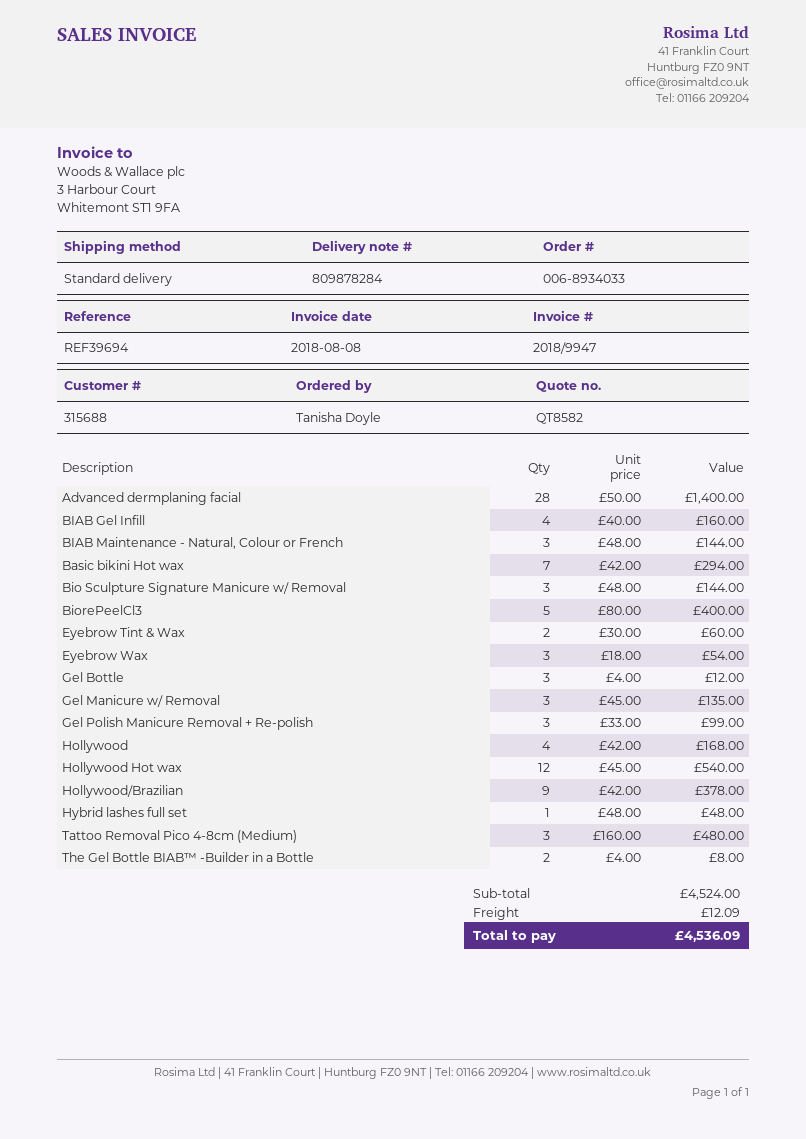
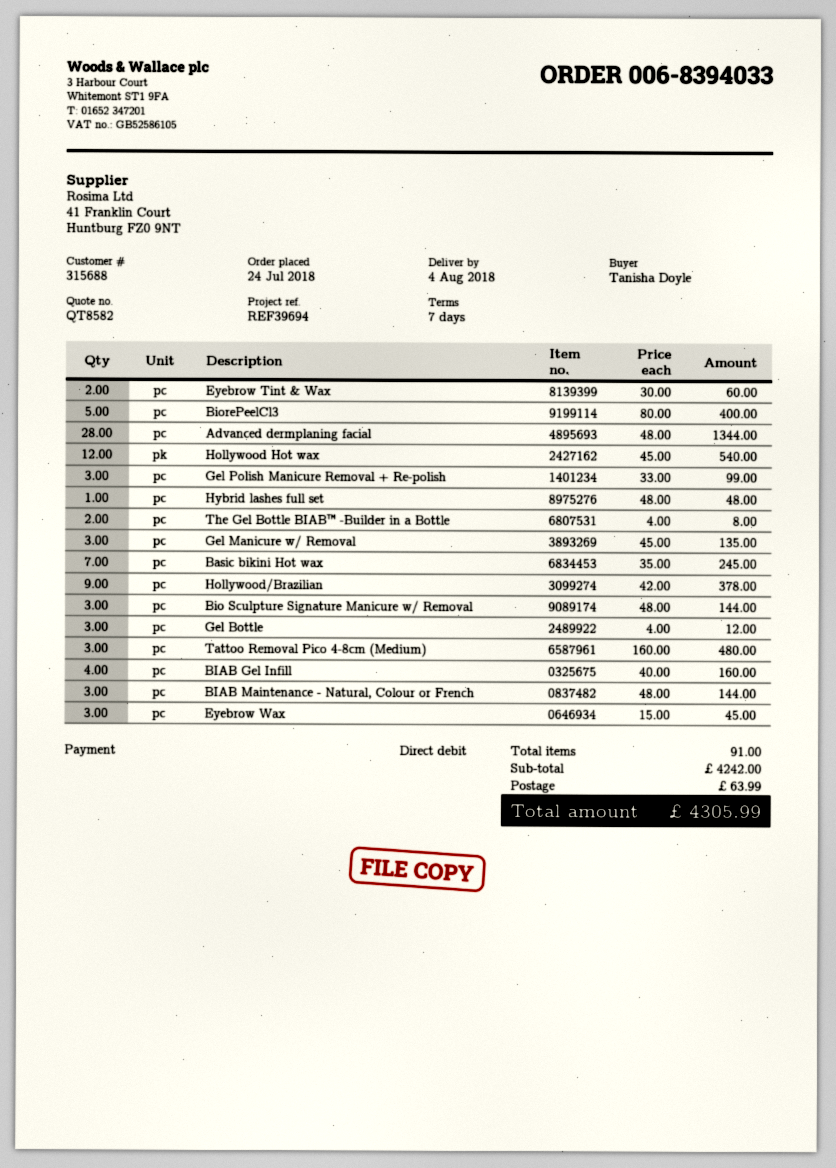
order number: 006-8934033 -> 006-8394033
Advanced dermplaning facial: 28 x 50.00 = 1400.00 -> 28 x 48.00 = 1344.00
Basic bikini Hot wax: 7 x 42.00 = 294.00 -> 7 x 35.00 = 245.00
Eyebrow Wax: 3 x 18.00 = 54.00 -> 3 x 15.00 = 45.00
Hollywood: 4 x 42.00 = 168.00 -> none
subtotal: 4524.00 -> 4242.00
shipping: 12.09 -> 63.99
total: 4536.09 -> 4305.99

